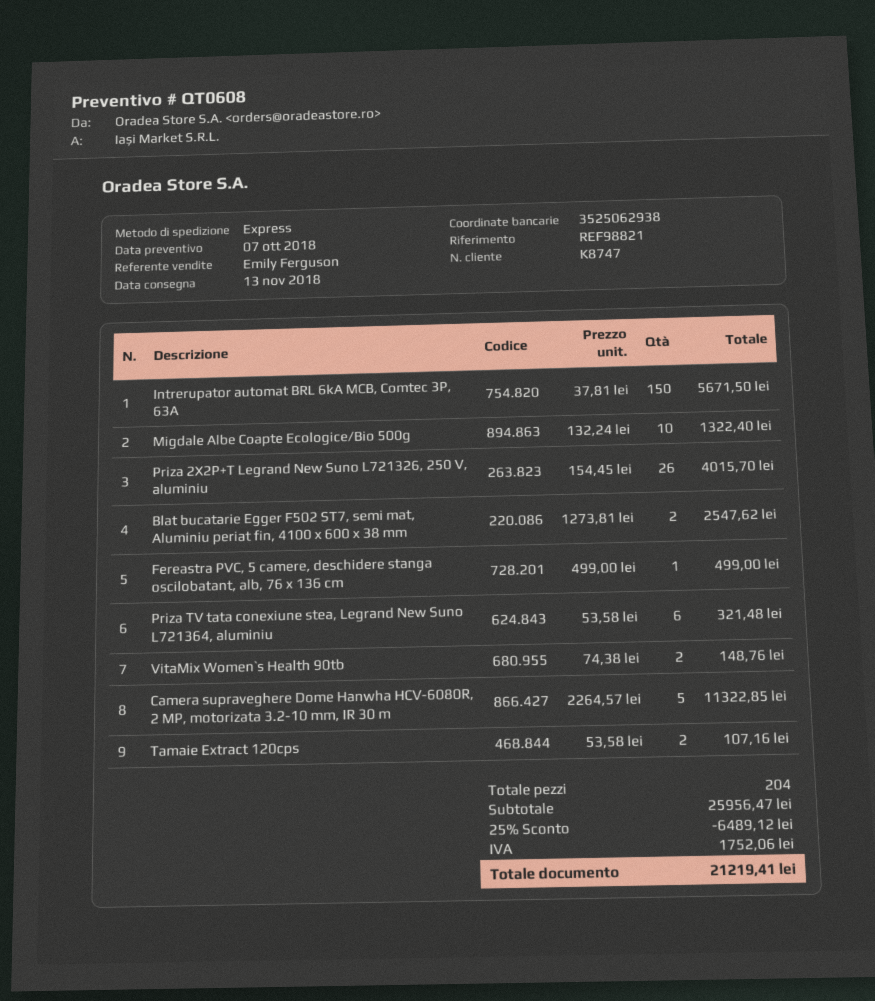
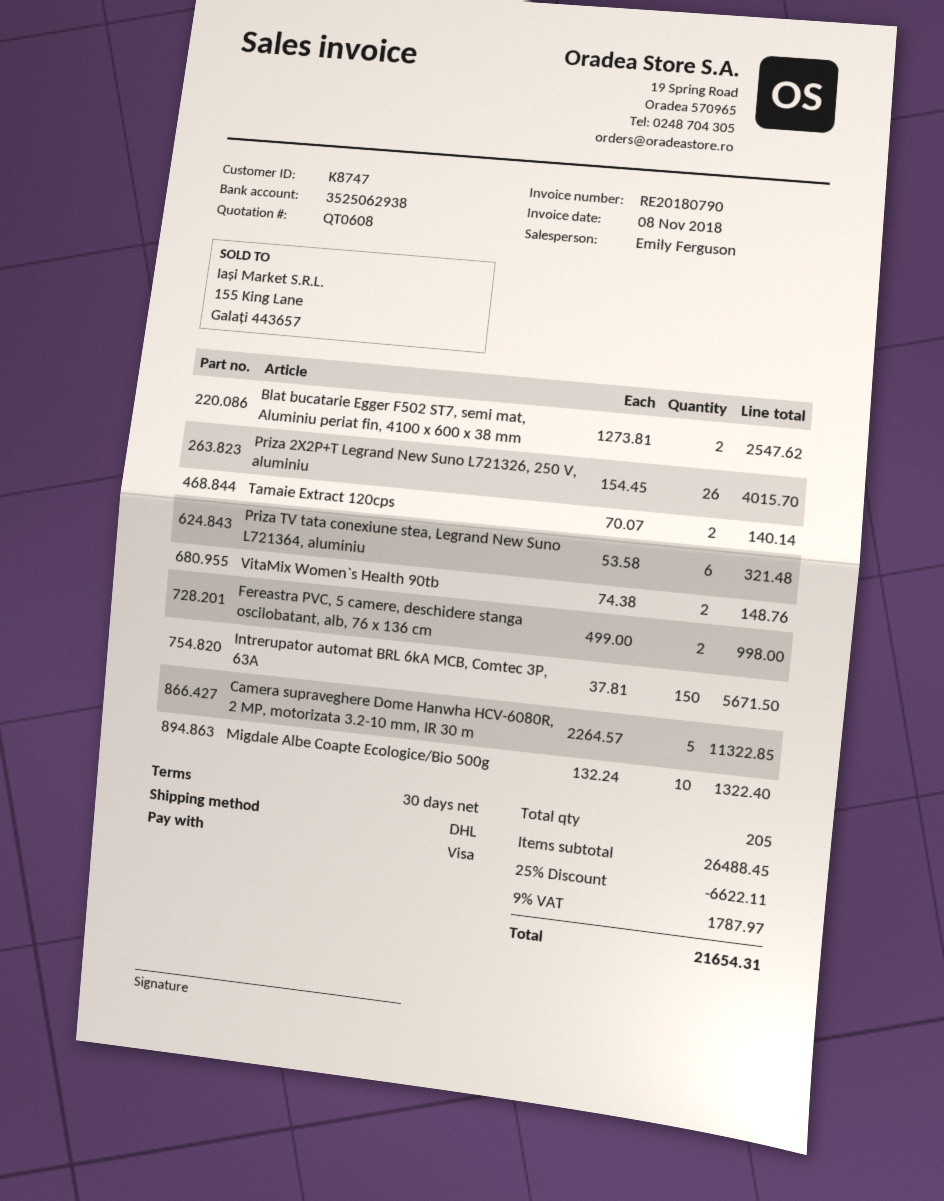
shipping method: express -> DHL
Fereastra PVC, 5 camere, deschidere stanga oscilobatant, alb, 76 x 136 cm: 1 x 499.00 = 499.00 -> 2 x 499.00 = 998.00
Tamaie Extract 120cps: 2 x 53.58 = 107.16 -> 2 x 70.07 = 140.14
total quantity: 204 -> 205
subtotal: 25956.47 -> 26488.45
discount: 25% = 6489.12 -> 25% = 6622.11
tax: 1752.06 -> 1787.97
total: 21219.41 -> 21654.31

